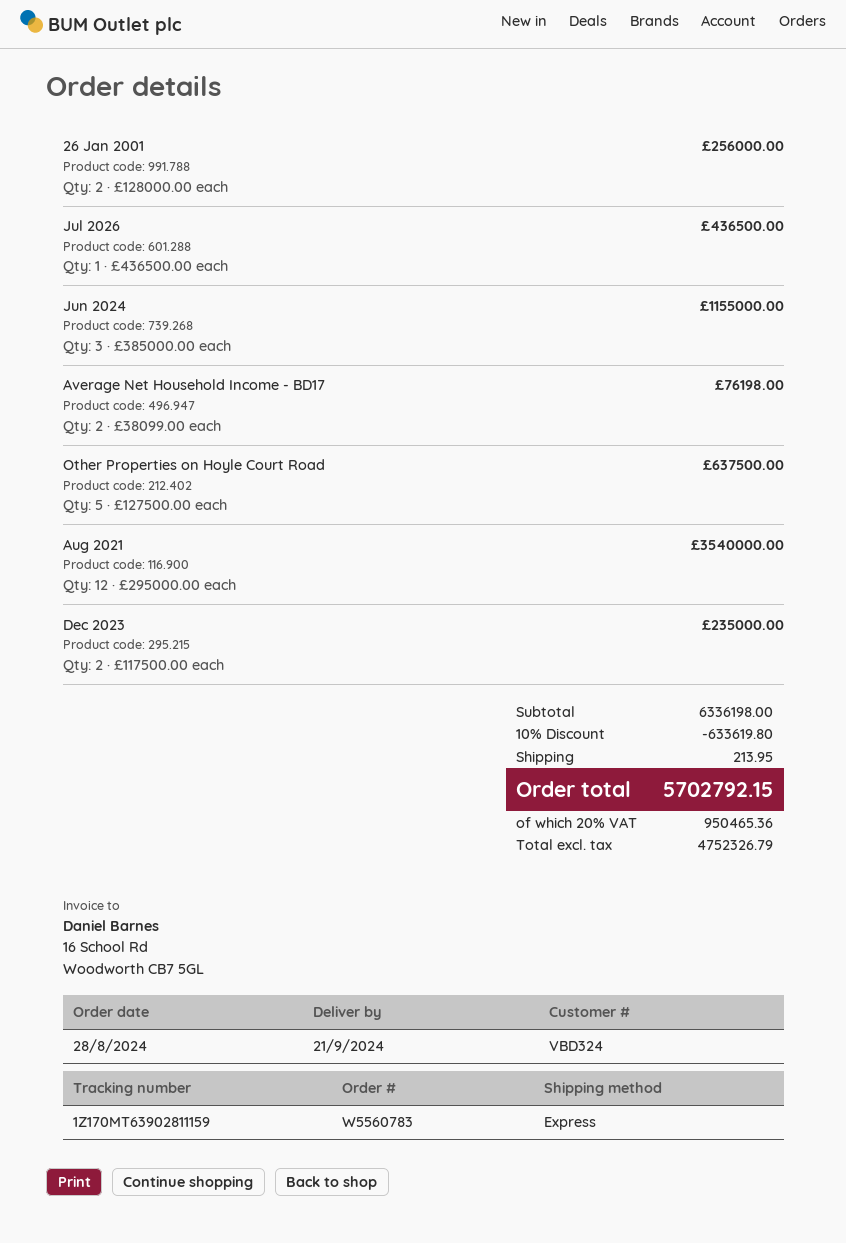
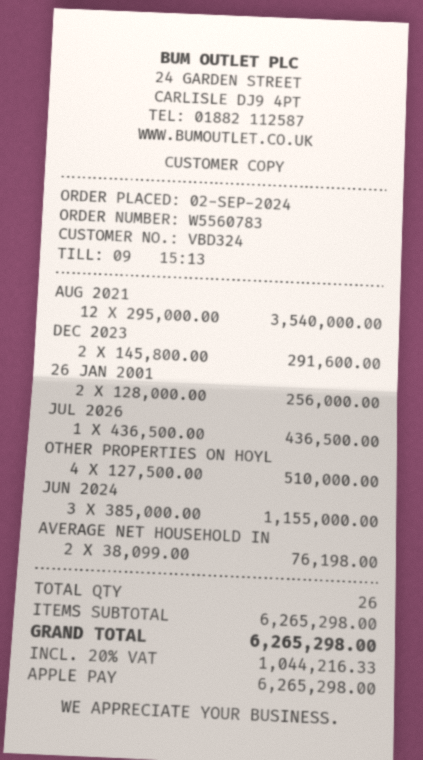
order date: 2024-08-28 -> 2024-09-02
Other Properties on Hoyle Court Road: 5 x 127500.00 = 637500.00 -> 4 x 127500.00 = 510000.00
Dec 2023: 2 x 117500.00 = 235000.00 -> 2 x 145800.00 = 291600.00
subtotal: 6336198.00 -> 6265298.00
discount: 10% = 633619.80 -> none
shipping: 213.95 -> none
tax: 20% = 950465.36 -> 20% = 1044216.33
total: 5702792.15 -> 6265298.00

